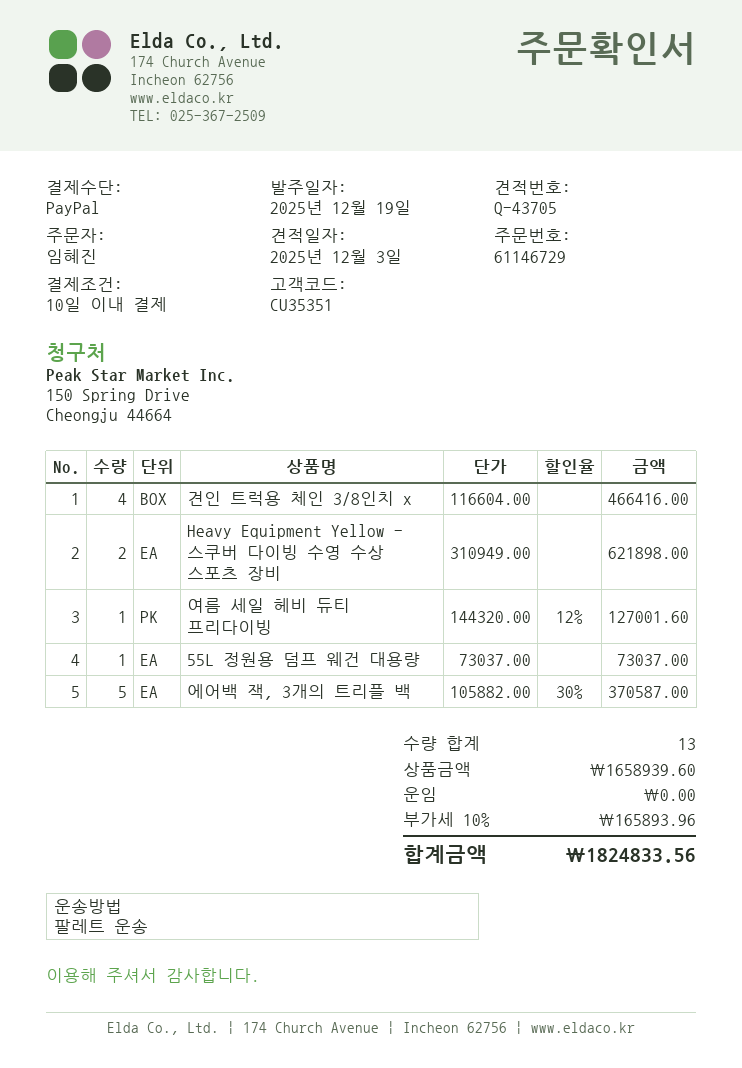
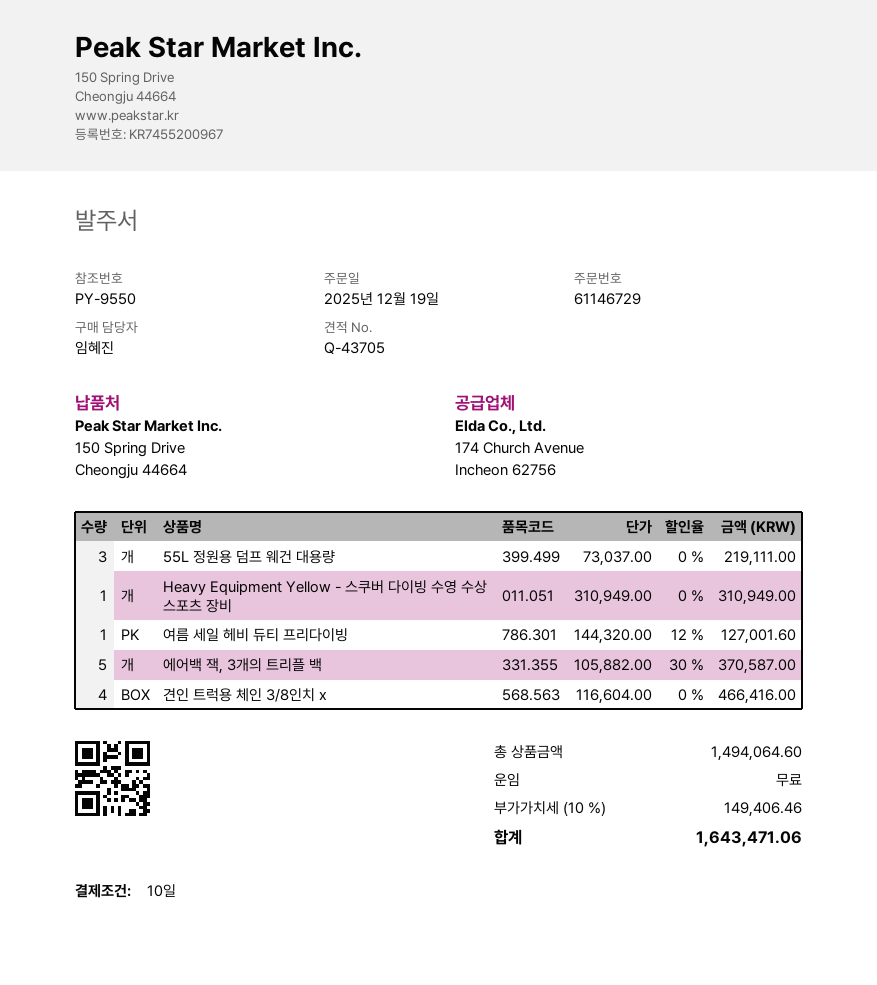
Heavy Equipment Yellow - 스쿠버 다이빙 수영 수상 스포츠 장비: 2 x 310949.00 = 621898.00 -> 1 x 310949.00 = 310949.00
55L 정원용 덤프 웨건 대용량: 1 x 73037.00 = 73037.00 -> 3 x 73037.00 = 219111.00
subtotal: 1658939.60 -> 1494064.60
tax: 10% = 165893.96 -> 10% = 149406.46
total: 1824833.56 -> 1643471.06

